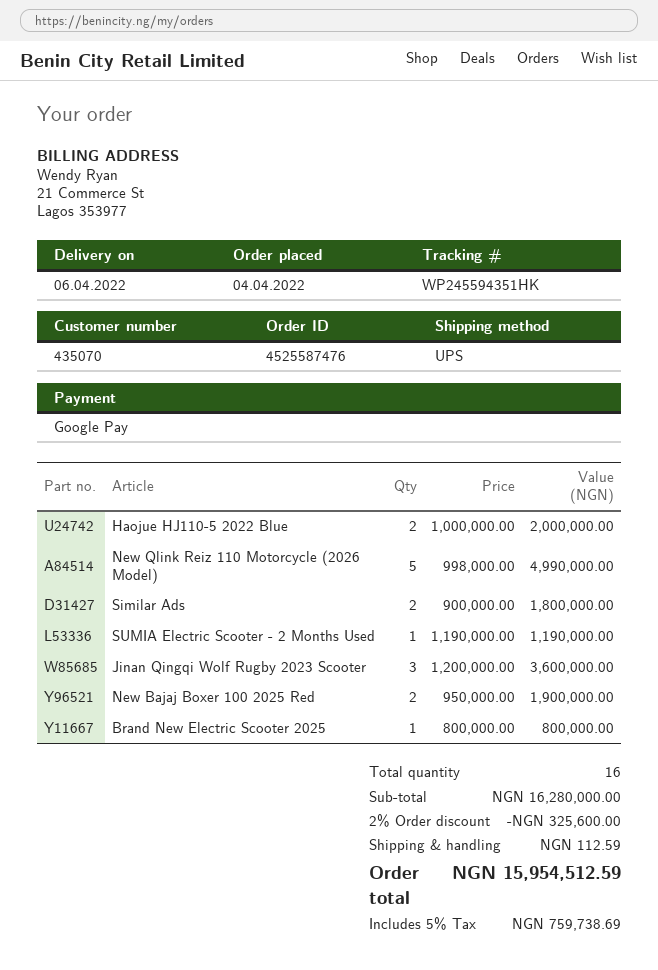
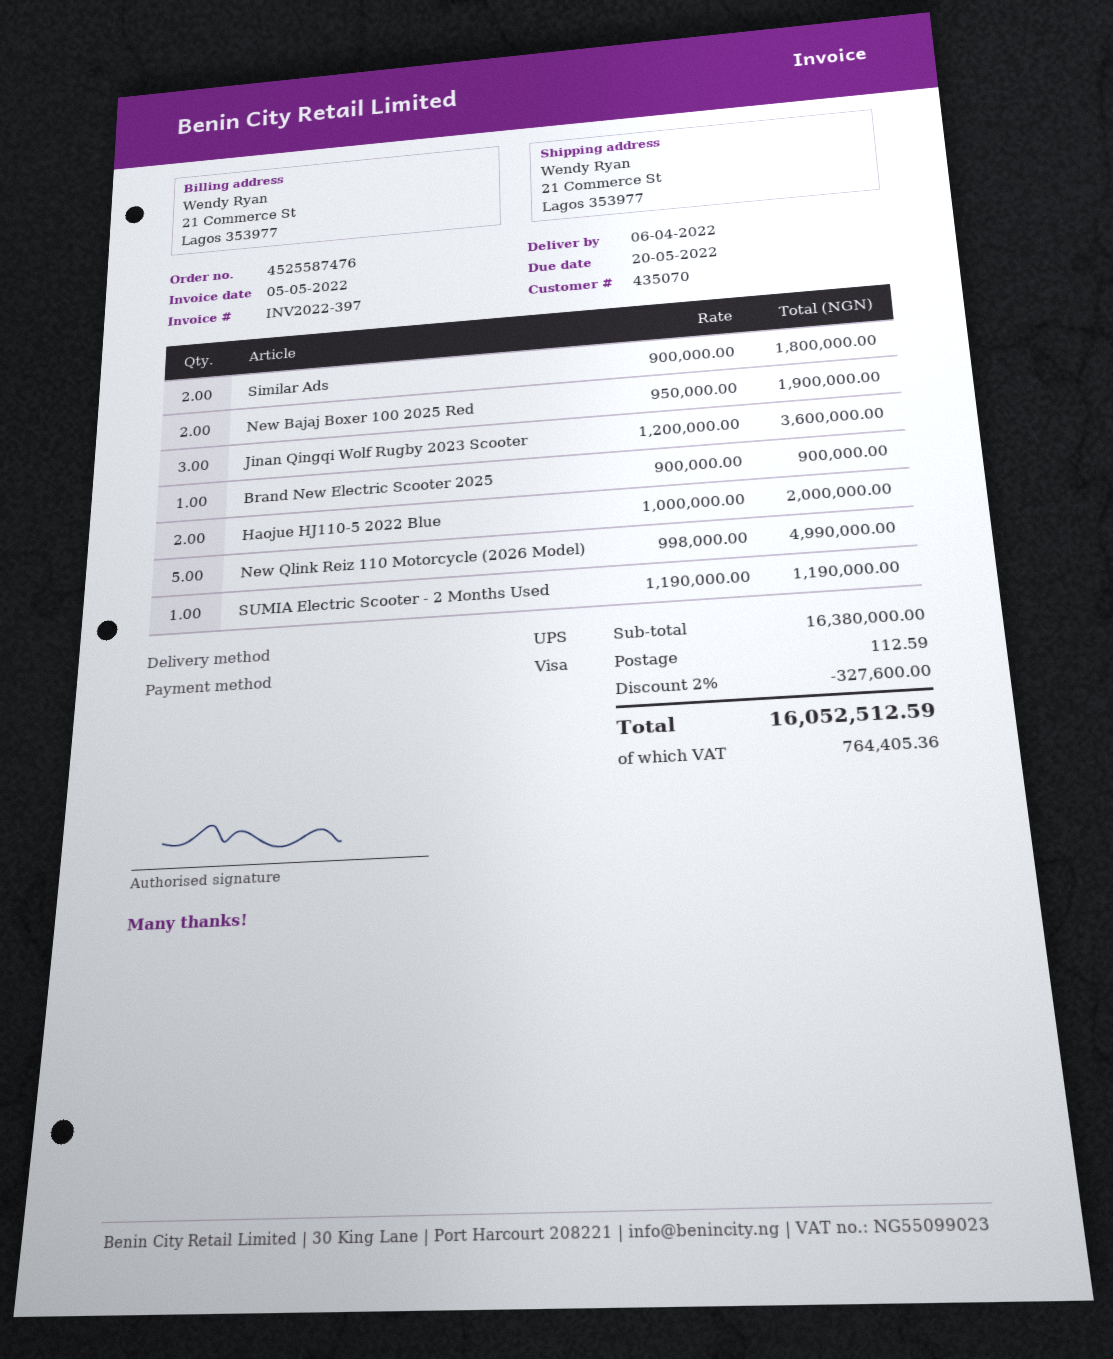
payment method: Google Pay -> Visa
Brand New Electric Scooter 2025: 1 x 800000.00 = 800000.00 -> 1 x 900000.00 = 900000.00
subtotal: 16280000.00 -> 16380000.00
discount: 2% = 325600.00 -> 2% = 327600.00
tax: 759738.69 -> 764405.36
total: 15954512.59 -> 16052512.59

